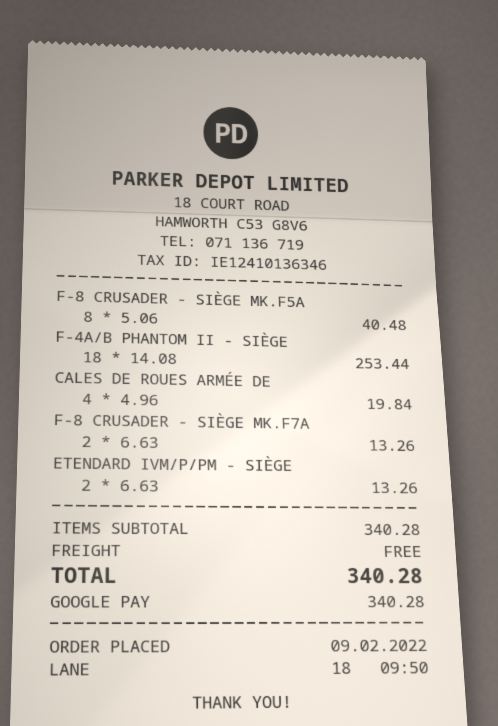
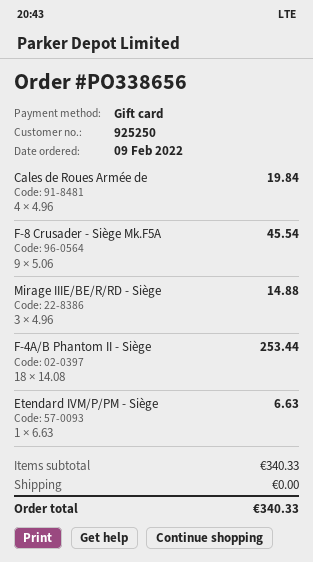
payment method: Google Pay -> gift card
F-8 CRUSADER - SIÈGE MK.F5A: 8 x 5.06 = 40.48 -> 9 x 5.06 = 45.54
F-8 CRUSADER - SIÈGE MK.F7A: 2 x 6.63 = 13.26 -> none
ETENDARD IVM/P/PM - SIÈGE: 2 x 6.63 = 13.26 -> 1 x 6.63 = 6.63
Mirage IIIE/BE/R/RD - Siège: none -> 3 x 4.96 = 14.88
subtotal: 340.28 -> 340.33
total: 340.28 -> 340.33

